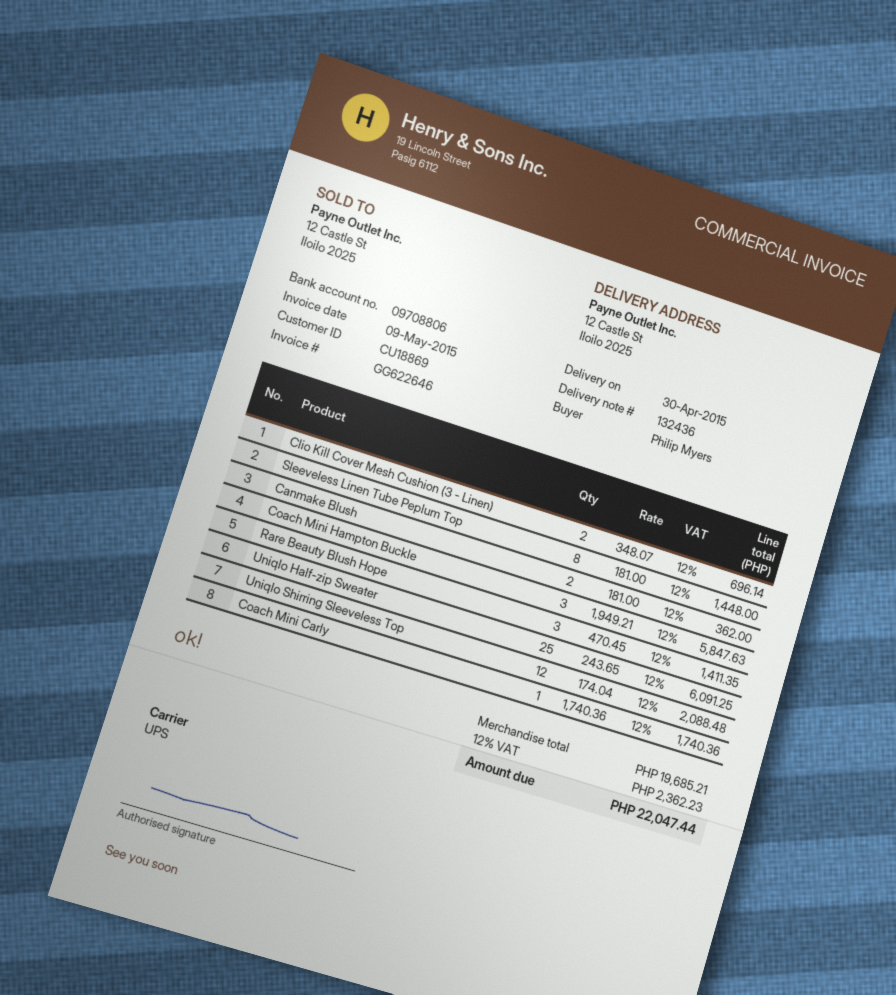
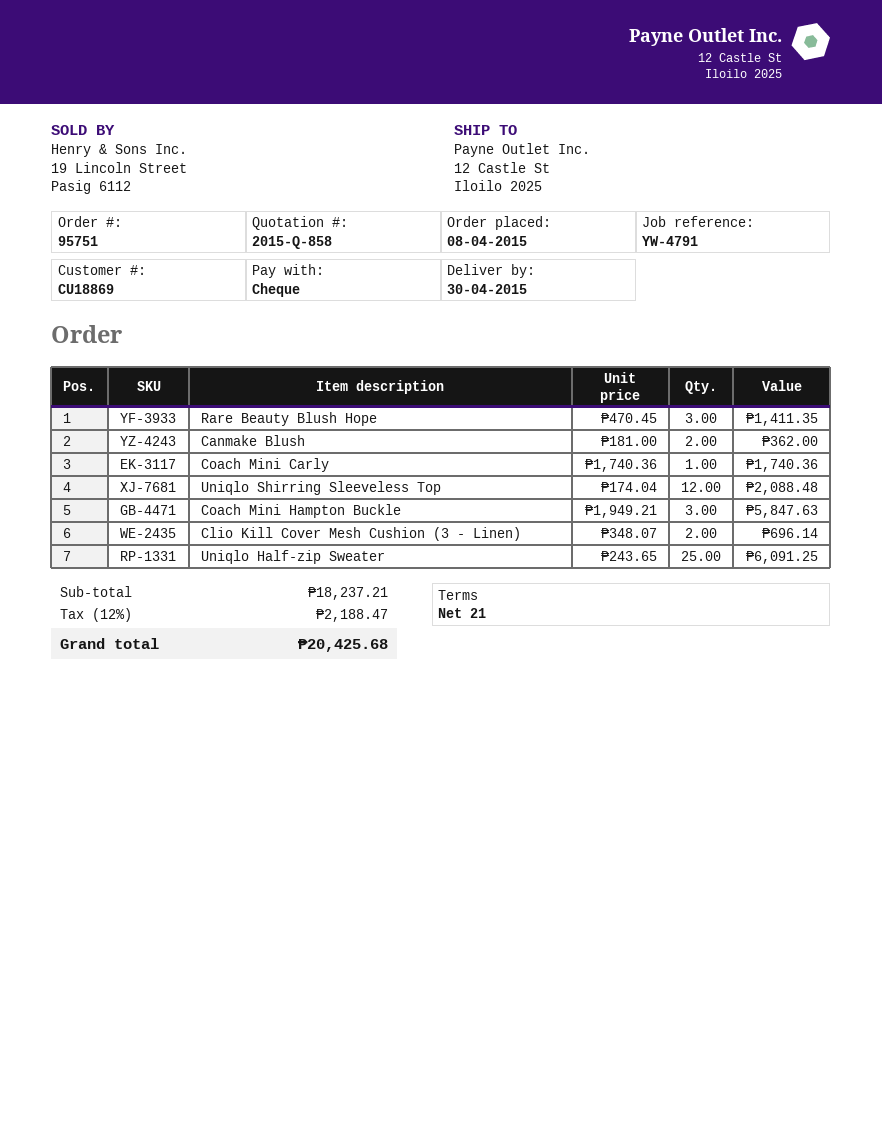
Sleeveless Linen Tube Peplum Top: 8 x 181.00 = 1448.00 -> none
subtotal: 19685.21 -> 18237.21
tax: 12% = 2362.23 -> 12% = 2188.47
total: 22047.44 -> 20425.68

